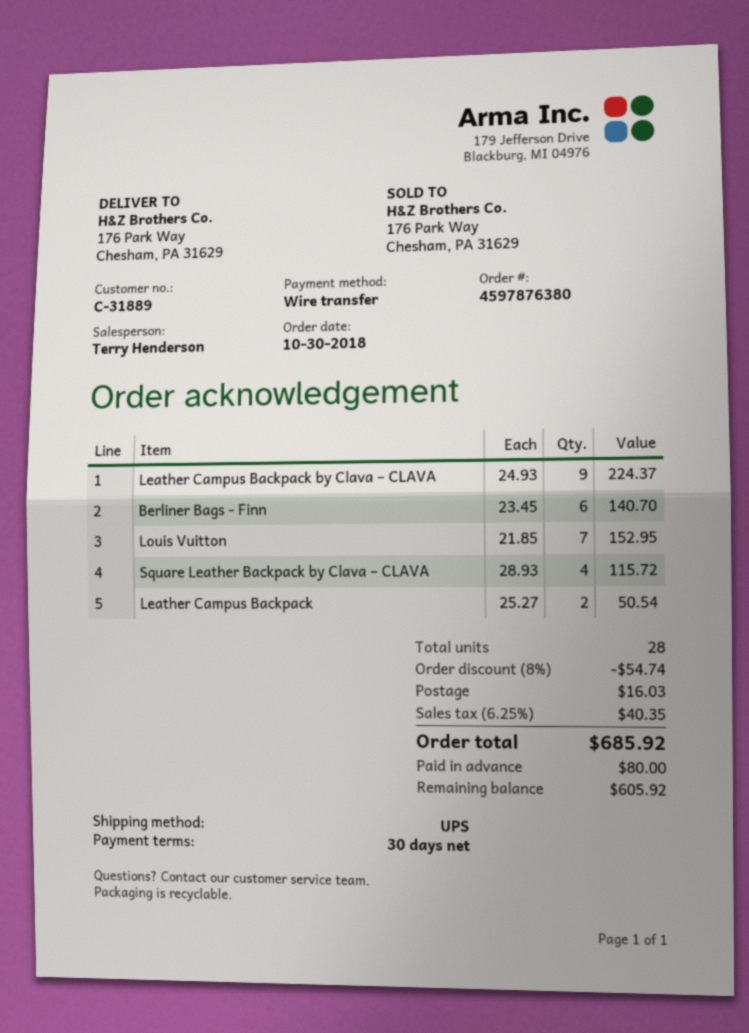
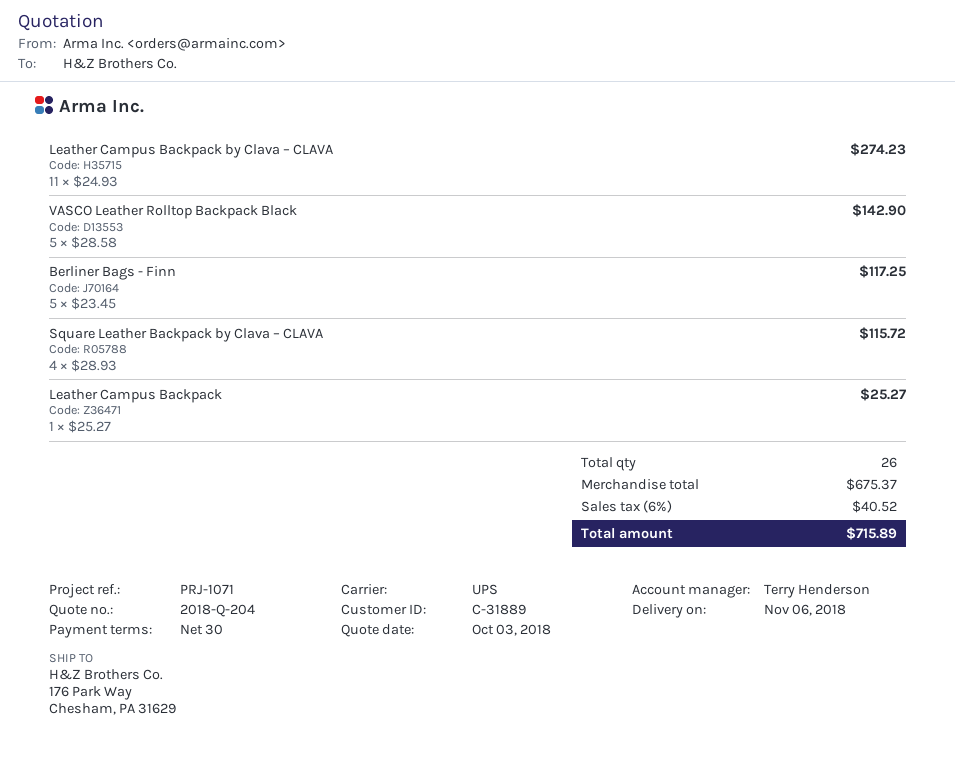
Leather Campus Backpack by Clava – CLAVA: 9 x 24.93 = 224.37 -> 11 x 24.93 = 274.23
Berliner Bags - Finn: 6 x 23.45 = 140.70 -> 5 x 23.45 = 117.25
Louis Vuitton: 7 x 21.85 = 152.95 -> none
Leather Campus Backpack: 2 x 25.27 = 50.54 -> 1 x 25.27 = 25.27
VASCO Leather Rolltop Backpack Black: none -> 5 x 28.58 = 142.90
total quantity: 28 -> 26
discount: 8% = 54.74 -> none
shipping: 16.03 -> none
tax: 6.25% = 40.35 -> 6% = 40.52
total: 685.92 -> 715.89

